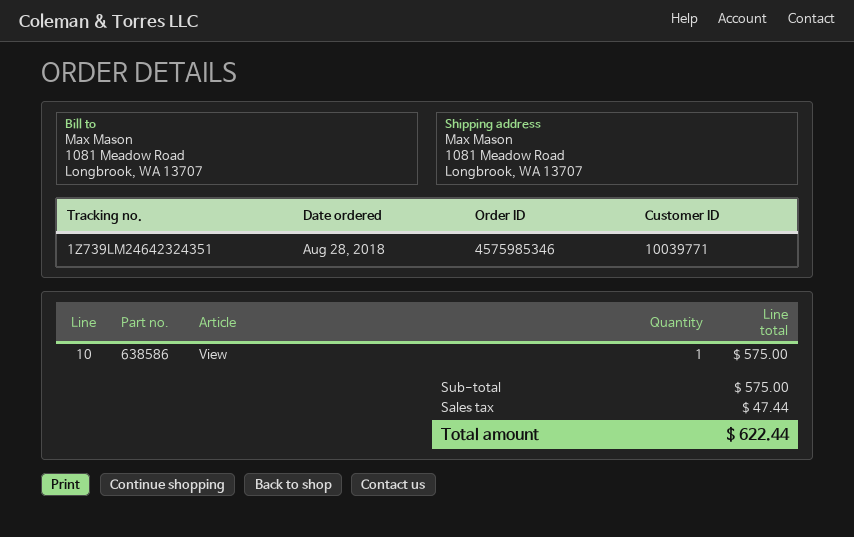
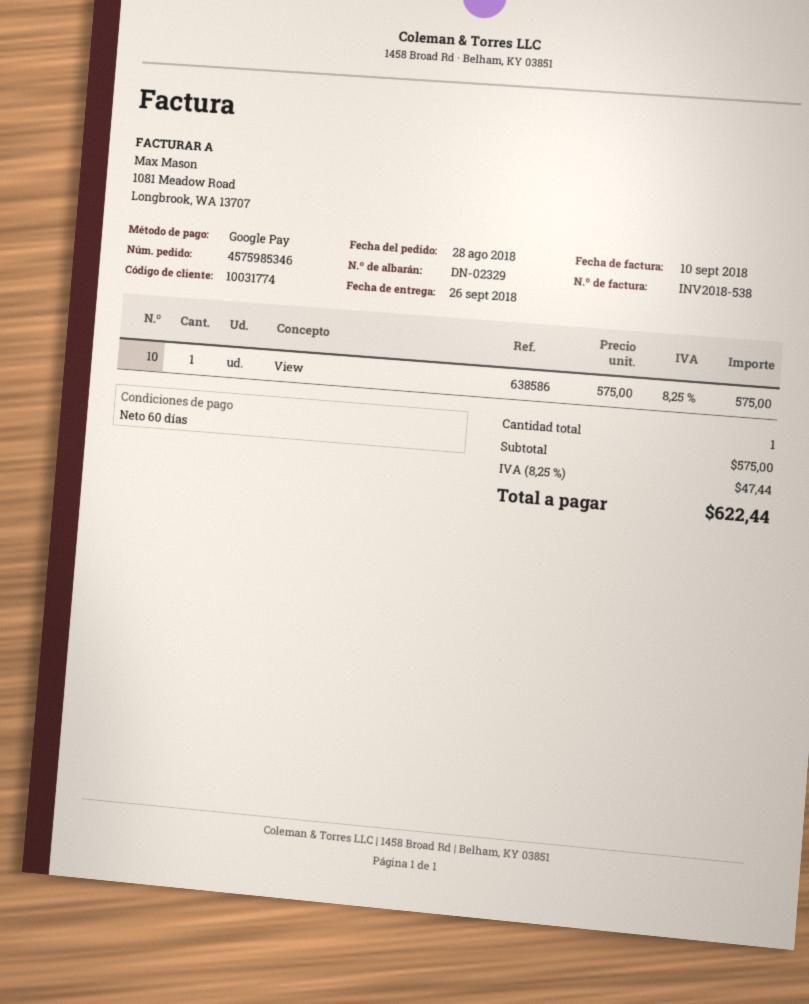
customer number: 10039771 -> 10031774

